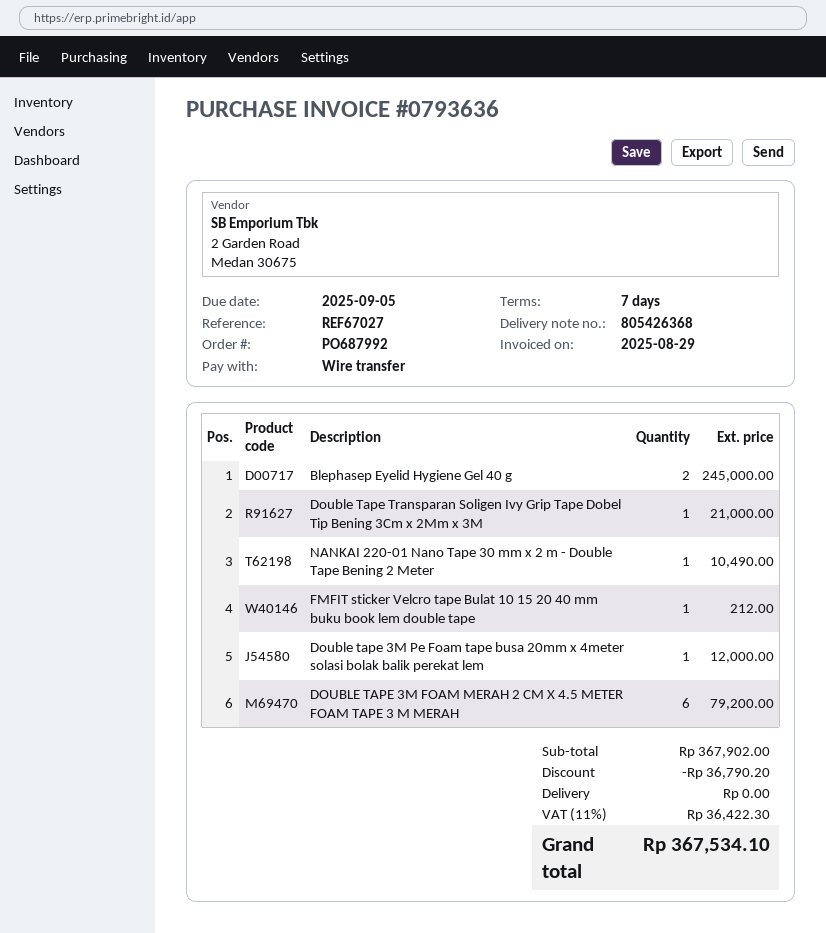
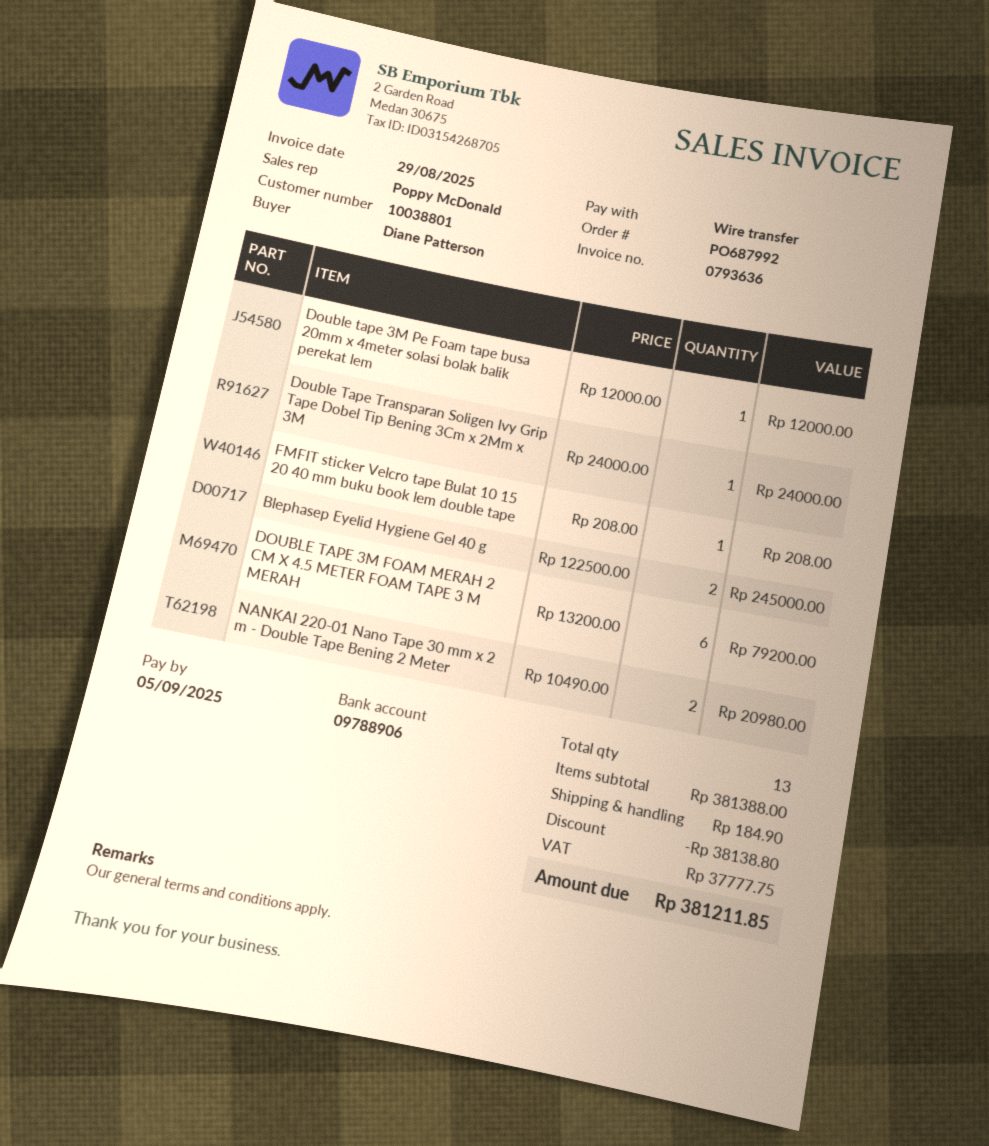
Double Tape Transparan Soligen Ivy Grip Tape Dobel Tip Bening 3Cm x 2Mm x 3M: 1 for 21000.00 -> 1 for 24000.00
NANKAI 220-01 Nano Tape 30 mm x 2 m - Double Tape Bening 2 Meter: 1 for 10490.00 -> 2 for 20980.00
FMFIT sticker Velcro tape Bulat 10 15 20 40 mm buku book lem double tape: 1 for 212.00 -> 1 for 208.00
subtotal: 367902.00 -> 381388.00
discount: 36790.20 -> 38138.80
shipping: 0.00 -> 184.90
tax: 36422.30 -> 37777.75
total: 367534.10 -> 381211.85

